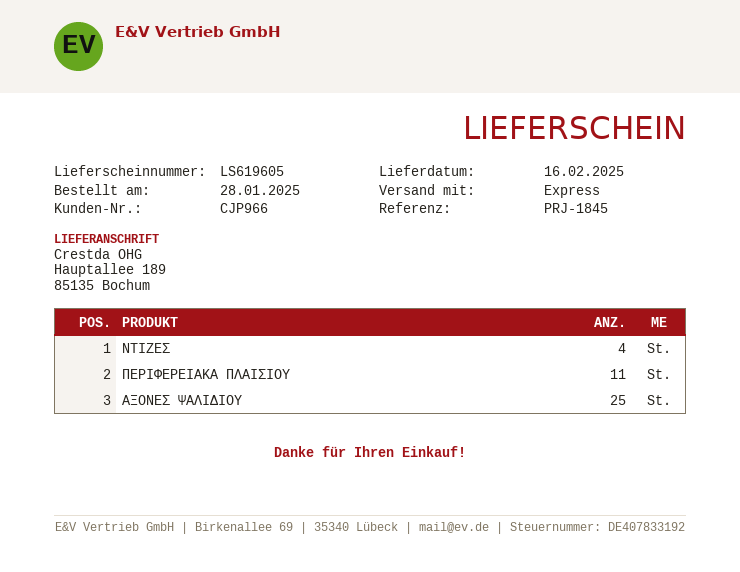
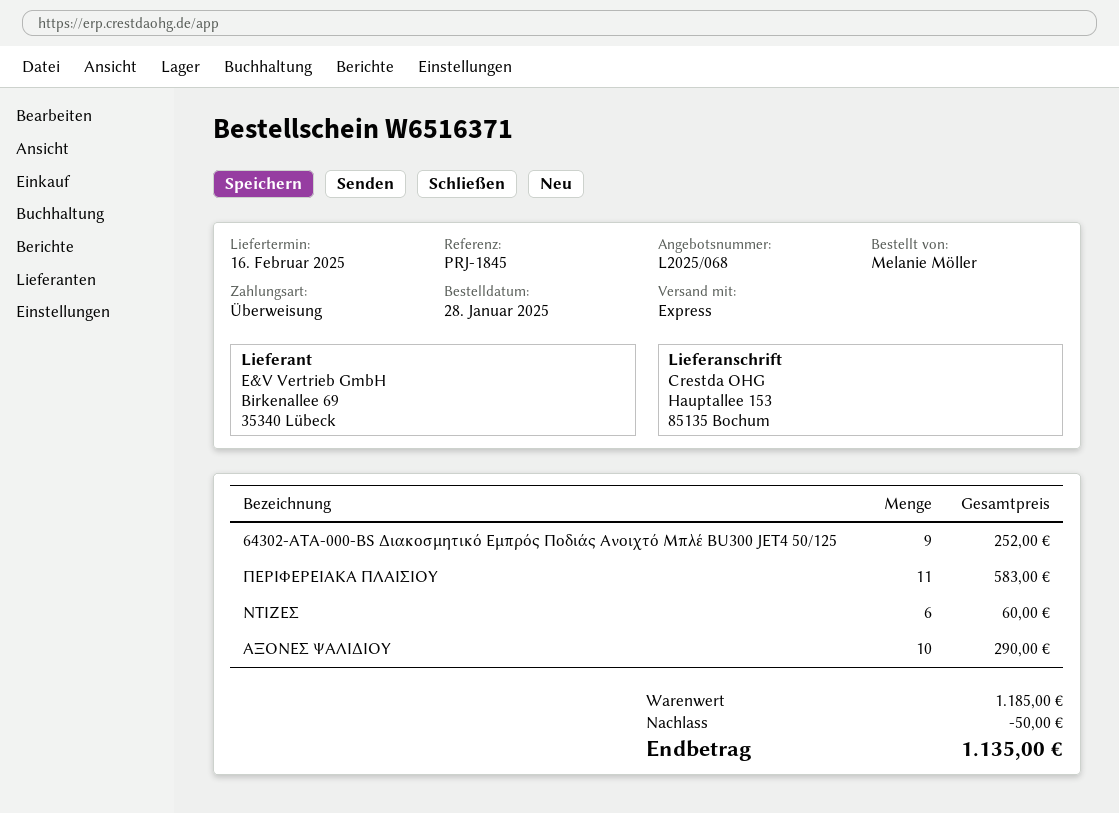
ship to: Hauptallee 189, 85135 Bochum -> Hauptallee 153, 85135 Bochum
ΝΤΙΖΕΣ: 4 -> 6
ΑΞΟΝΕΣ ΨΑΛΙΔΙΟΥ: 25 -> 10
64302-ATA-000-BS Διακοσμητικό Εμπρός Ποδιάς Ανοιχτό Μπλέ BU300 JET4 50/125: none -> 9

